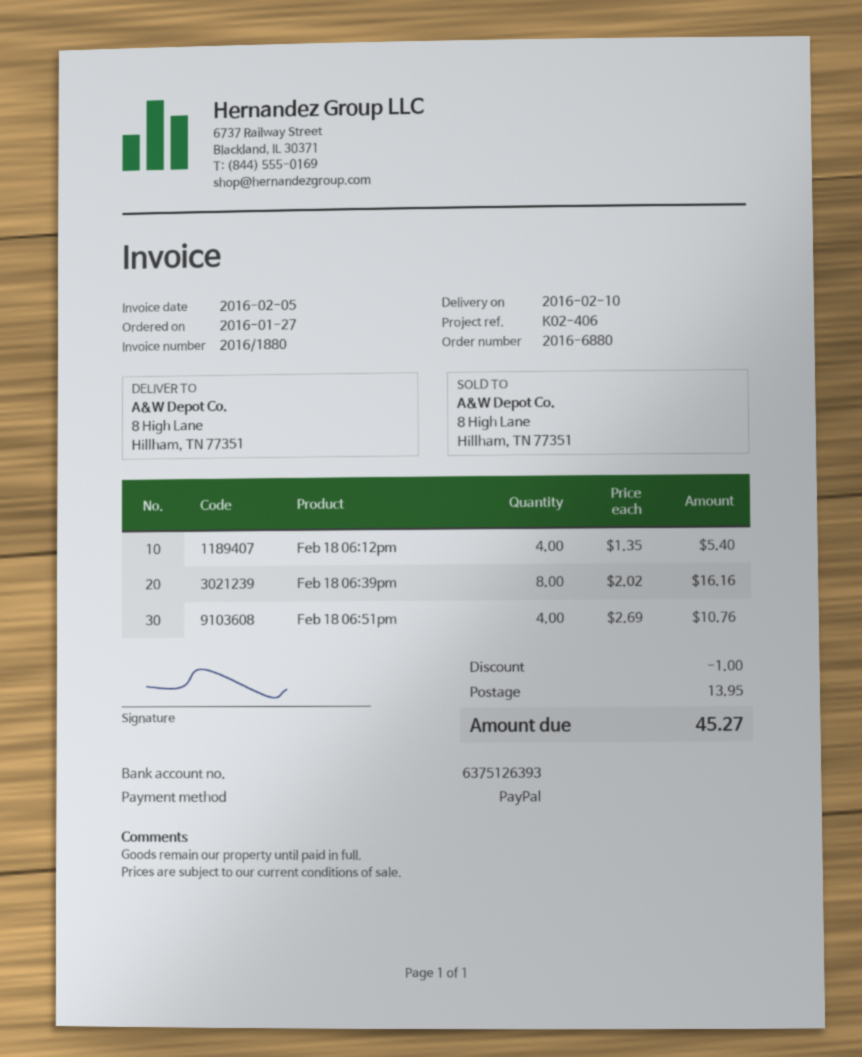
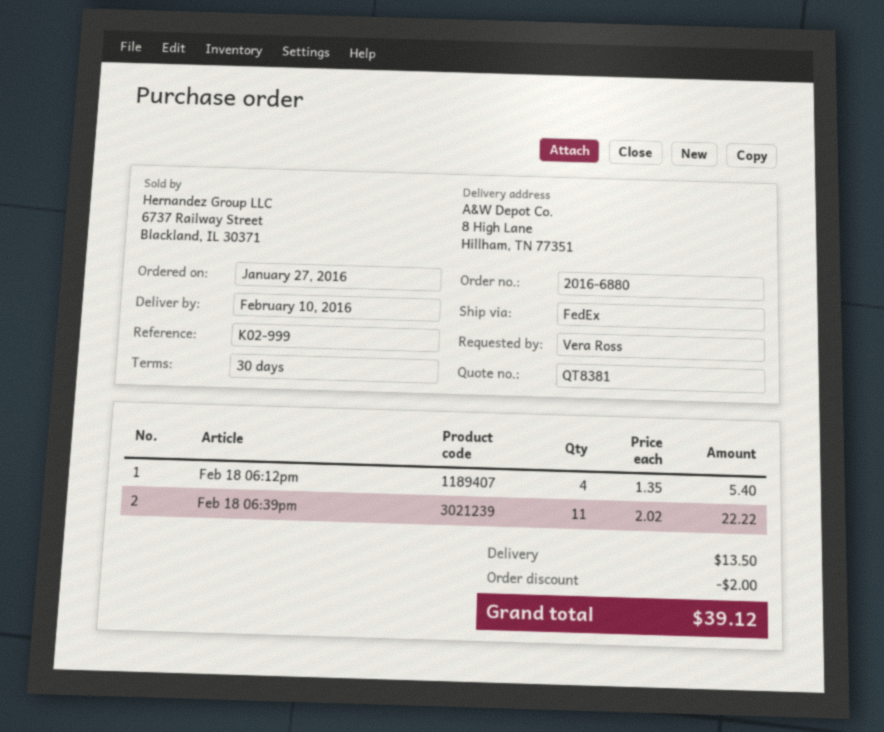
reference: K02-406 -> K02-999
Feb 18 06:39pm: 8 x 2.02 = 16.16 -> 11 x 2.02 = 22.22
Feb 18 06:51pm: 4 x 2.69 = 10.76 -> none
discount: 1.00 -> 2.00
shipping: 13.95 -> 13.50
total: 45.27 -> 39.12

